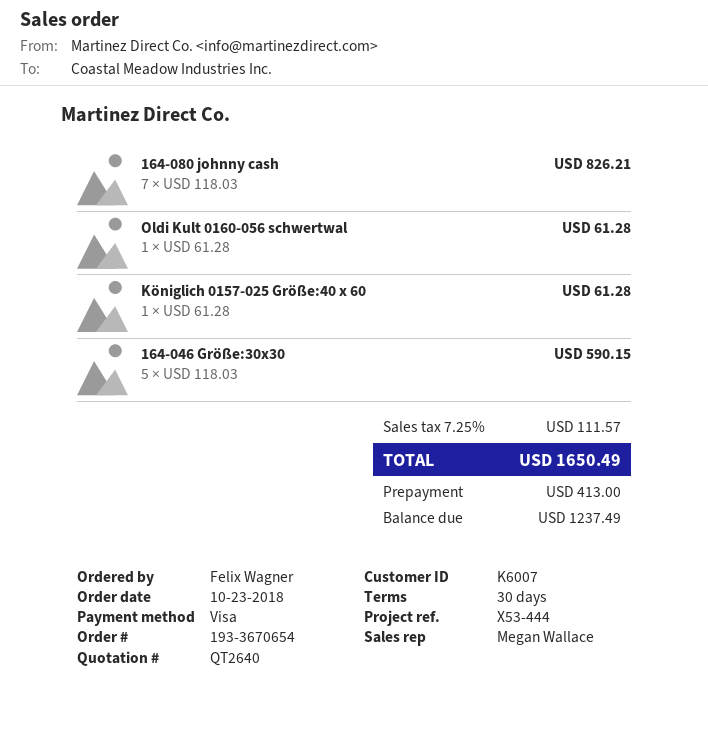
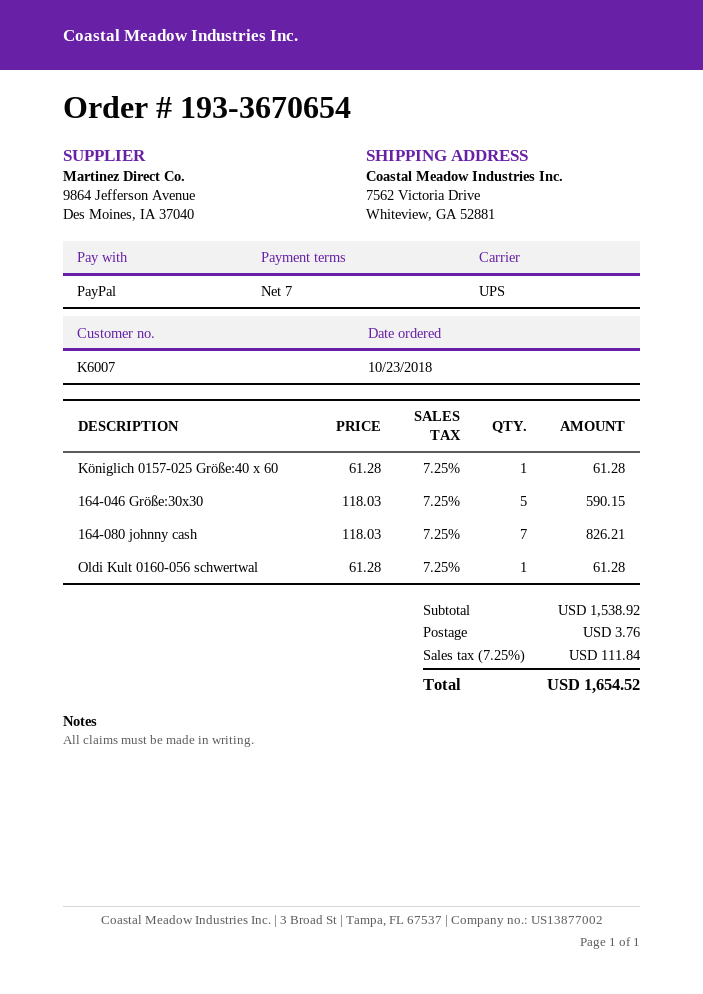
payment terms: 30 days -> 7 days
payment method: Visa -> PayPal
shipping: none -> 3.76
tax: 7.25% = 111.57 -> 7.25% = 111.84
total: 1650.49 -> 1654.52

